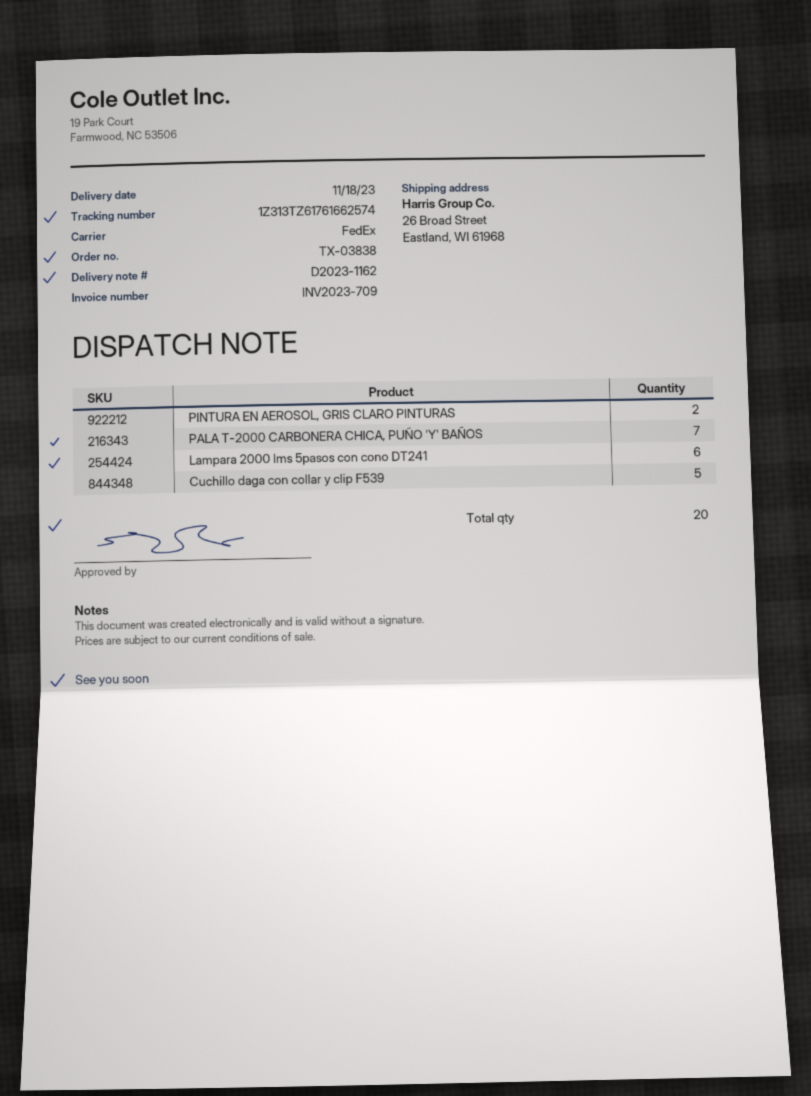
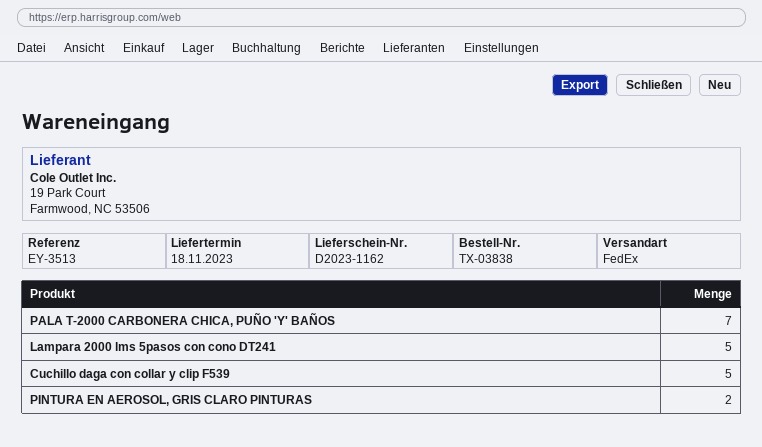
Lampara 2000 lms 5pasos con cono DT241: 6 -> 5

